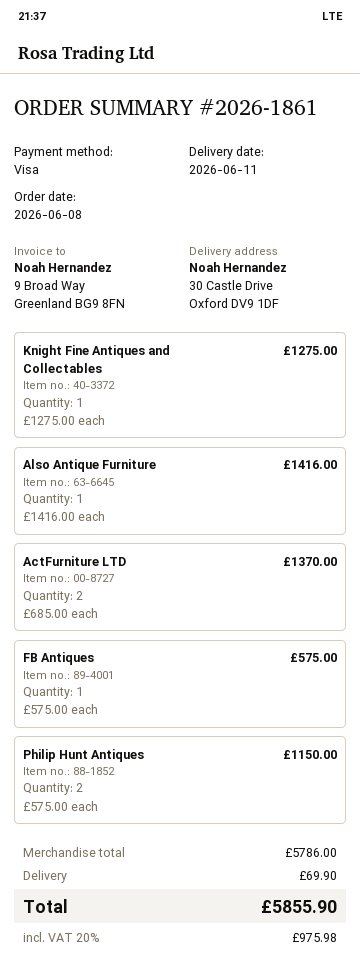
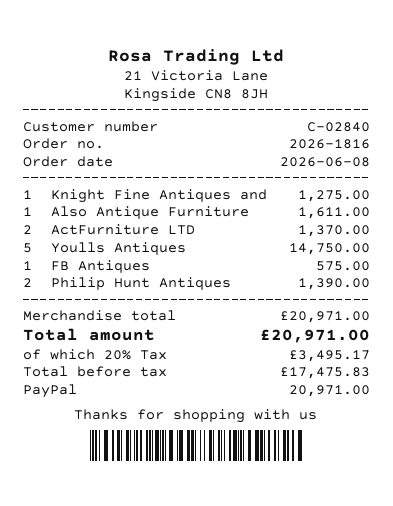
order number: 2026-1861 -> 2026-1816
payment method: Visa -> PayPal
Also Antique Furniture: 1 for 1416.00 -> 1 for 1611.00
Philip Hunt Antiques: 2 for 1150.00 -> 2 for 1390.00
Youlls Antiques: none -> 5 for 14750.00
subtotal: 5786.00 -> 20971.00
shipping: 69.90 -> none
tax: 20% = 975.98 -> 20% = 3495.17
total: 5855.90 -> 20971.00

